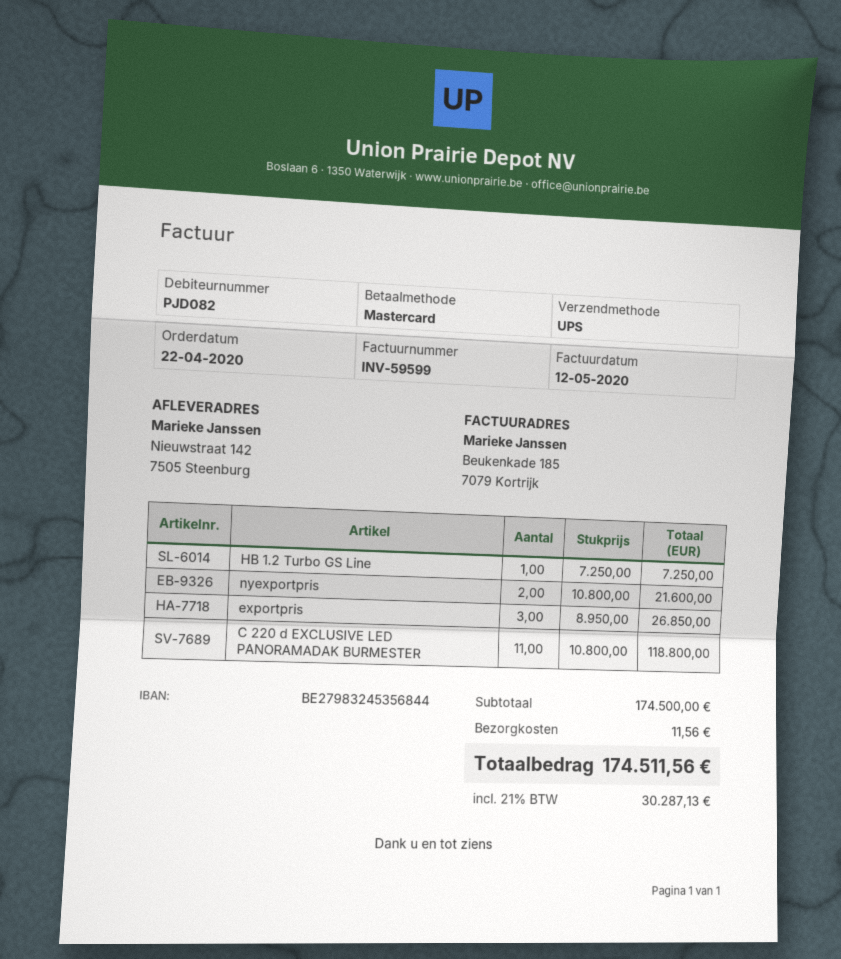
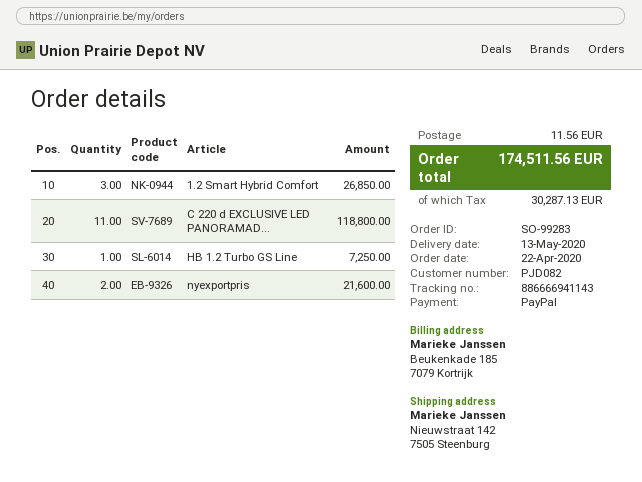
payment method: Mastercard -> PayPal
exportpris: 3 for 26850.00 -> none
1.2 Smart Hybrid Comfort: none -> 3 for 26850.00

